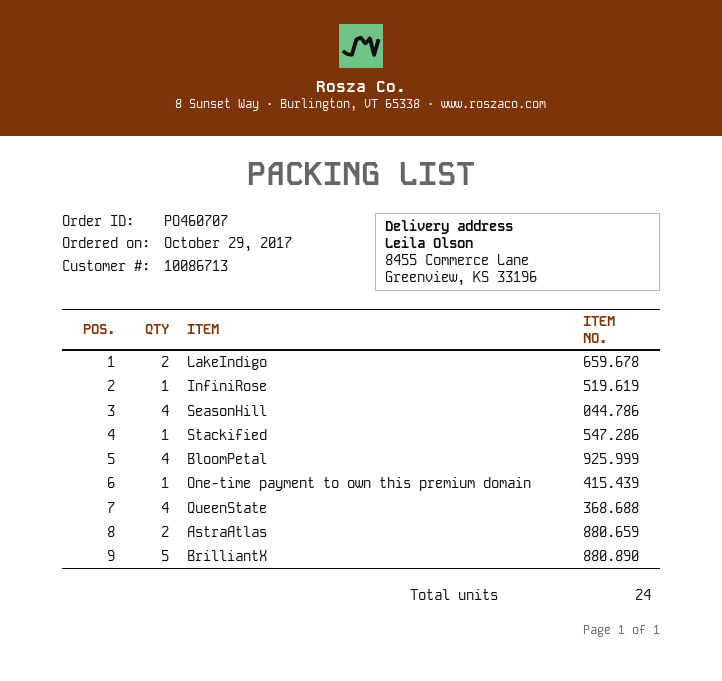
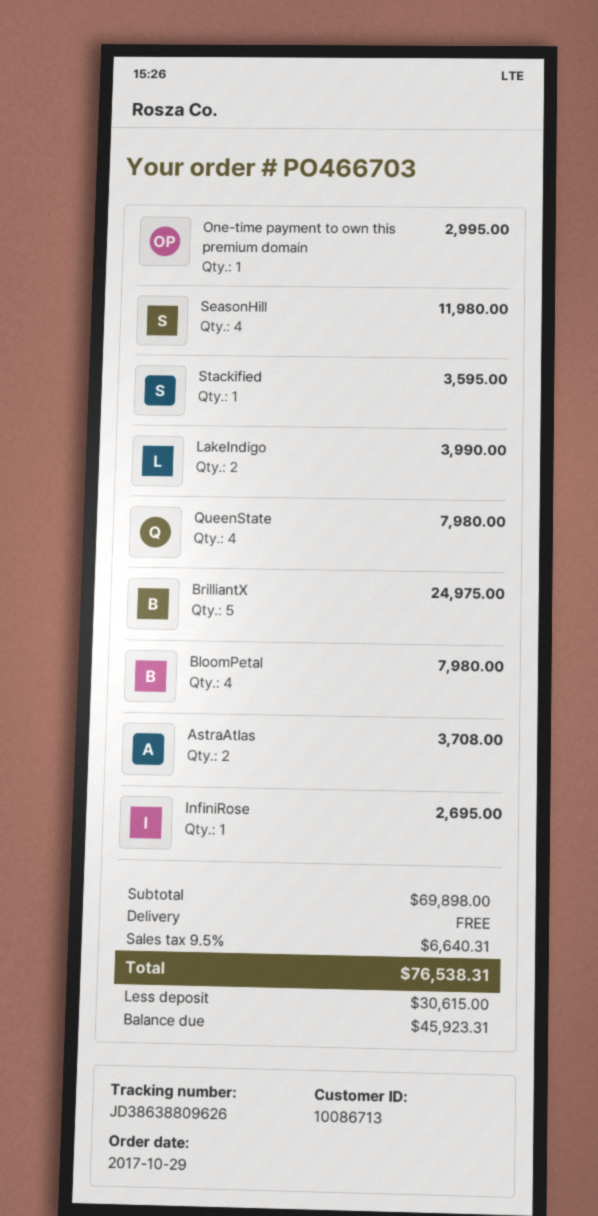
order number: PO460707 -> PO466703

